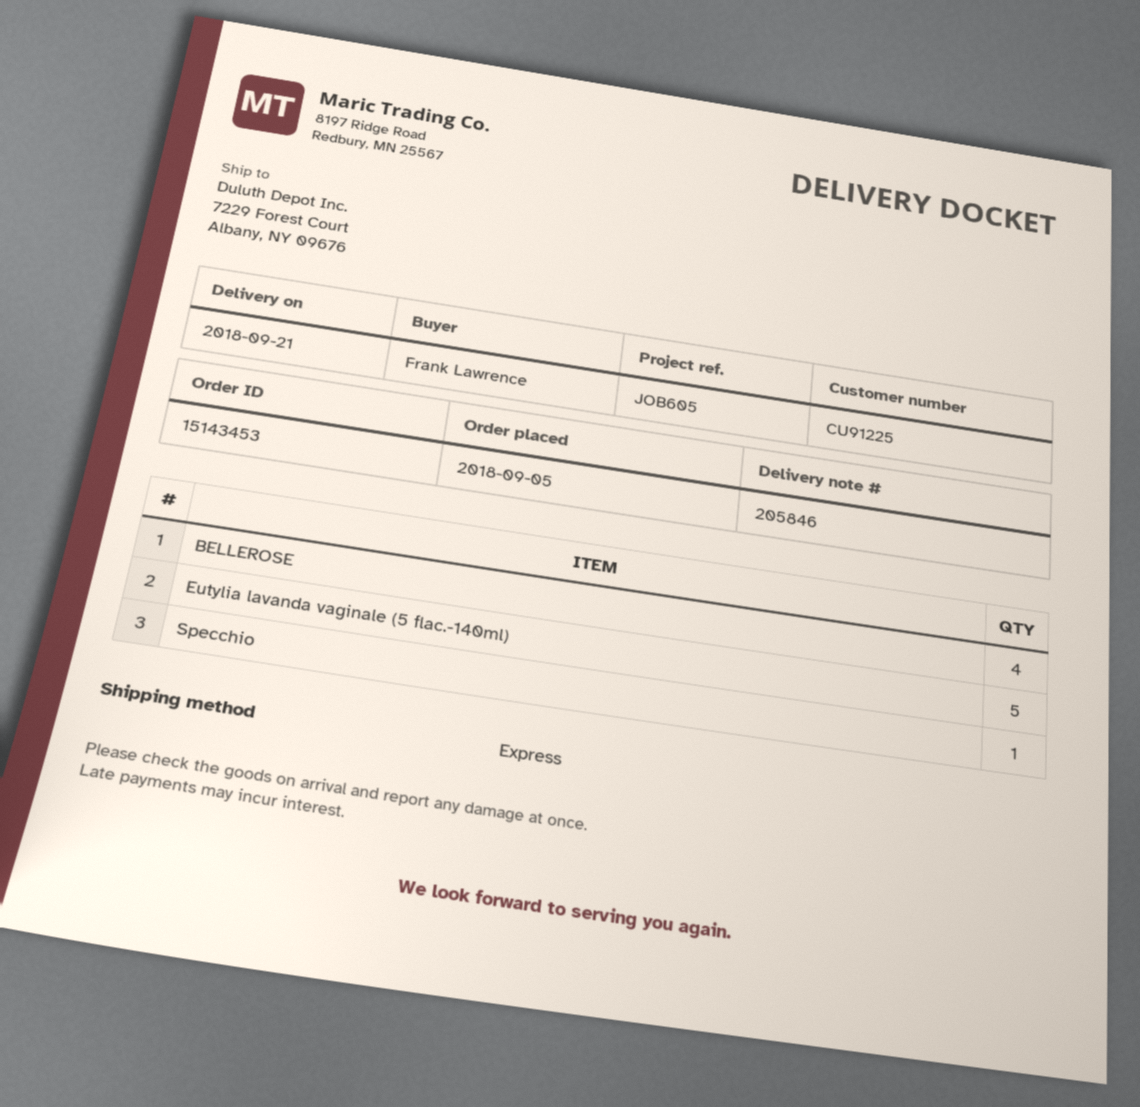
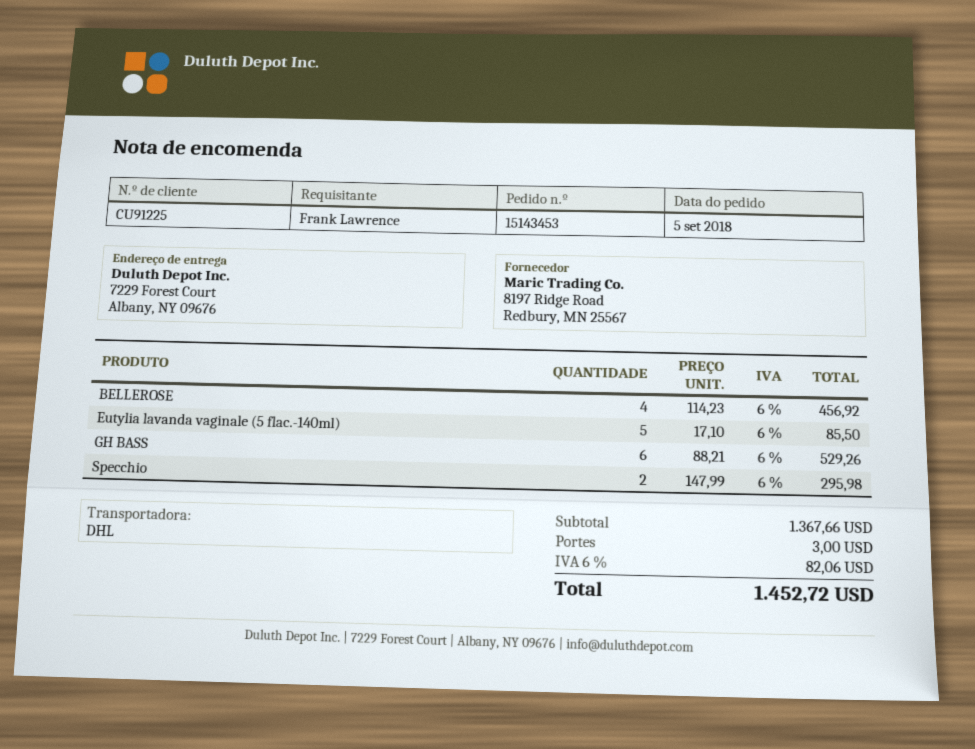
shipping method: express -> DHL
Specchio: 1 -> 2
GH BASS: none -> 6

